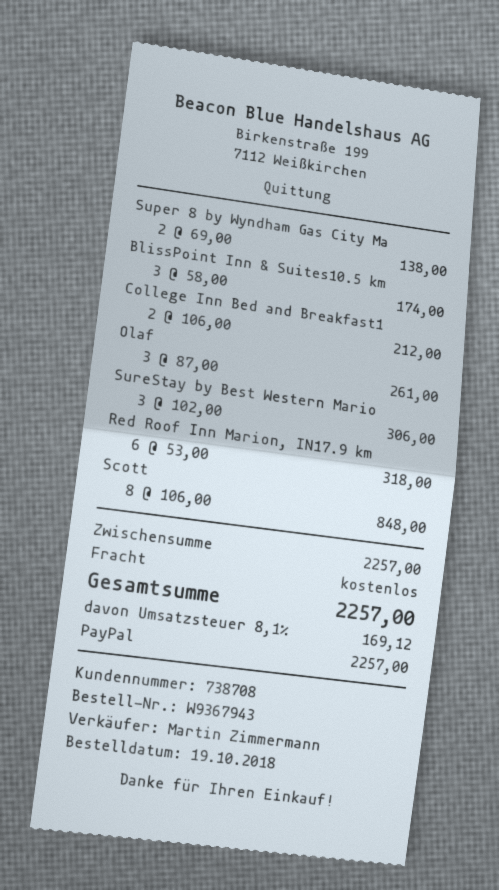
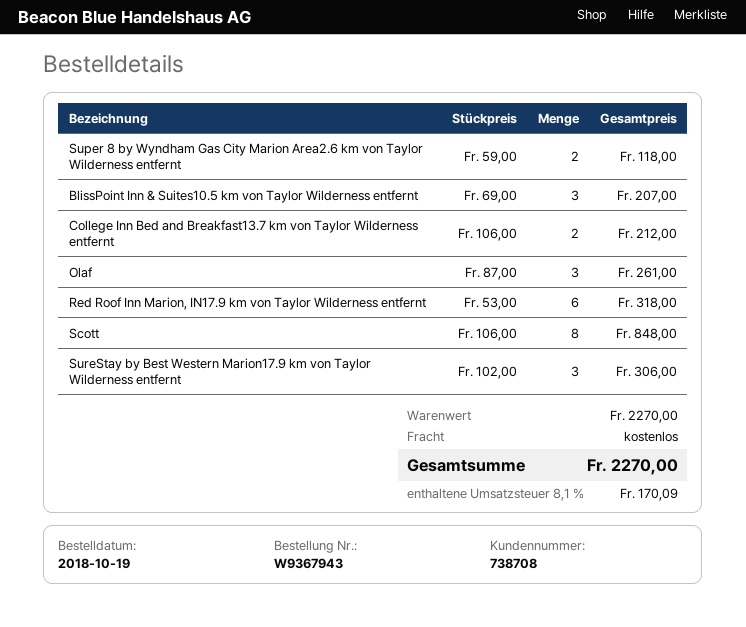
Super 8 by Wyndham Gas City Ma: 2 x 69.00 = 138.00 -> 2 x 59.00 = 118.00
BlissPoint Inn & Suites10.5 km: 3 x 58.00 = 174.00 -> 3 x 69.00 = 207.00
subtotal: 2257.00 -> 2270.00
tax: 8.1% = 169.12 -> 8.1% = 170.09
total: 2257.00 -> 2270.00

